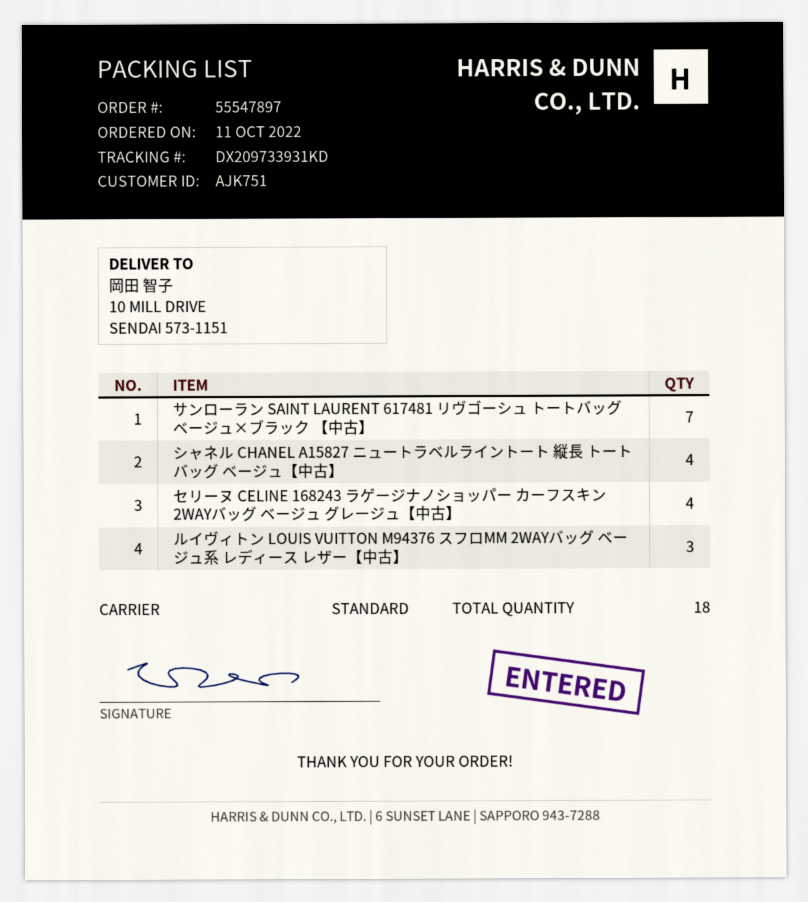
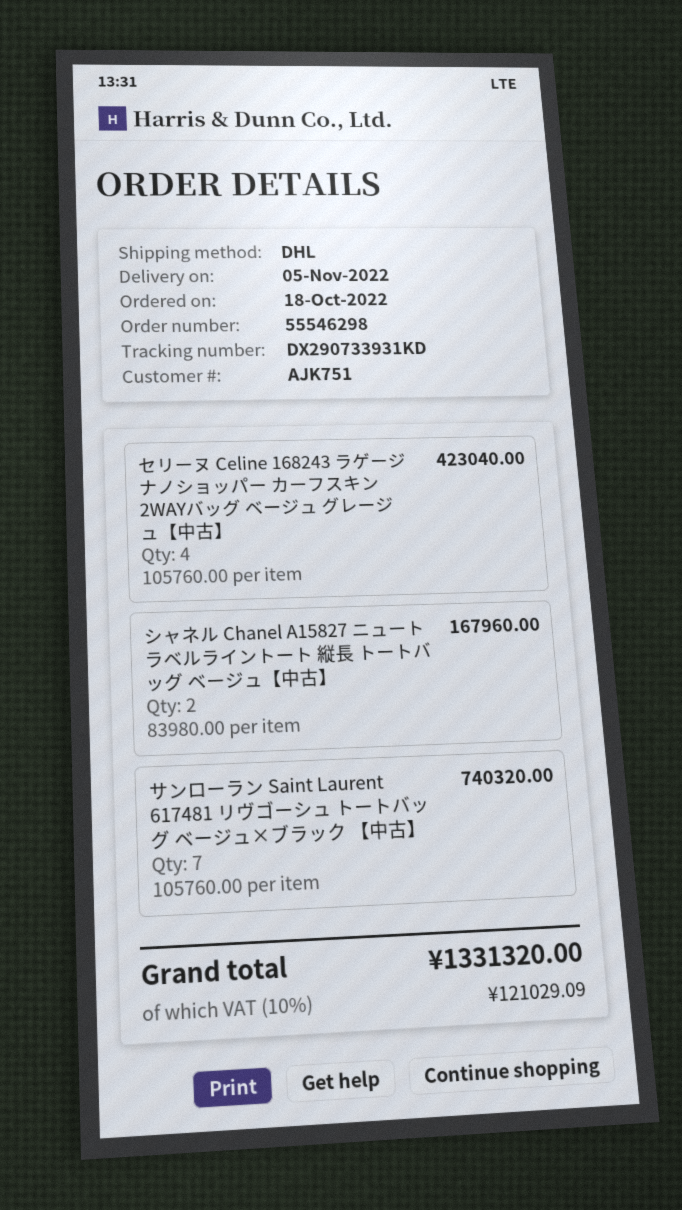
order number: 55547897 -> 55546298
order date: 2022-10-11 -> 2022-10-18
shipping method: standard -> DHL
tracking number: DX209733931KD -> DX290733931KD
シャネル CHANEL A15827 ニュートラベルライントート 縦長 トートバッグ ベージュ【中古】: 4 -> 2
ルイヴィトン LOUIS VUITTON M94376 スフロMM 2WAYバッグ ベージュ系 レディース レザー【中古】: 3 -> none

